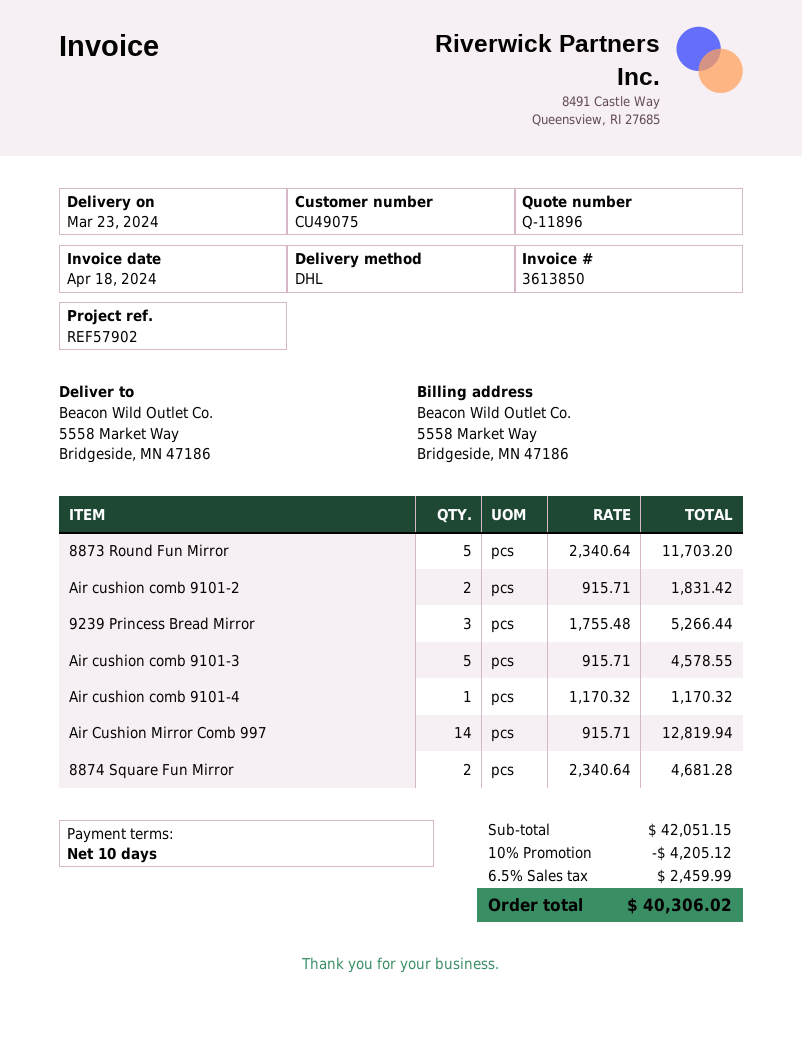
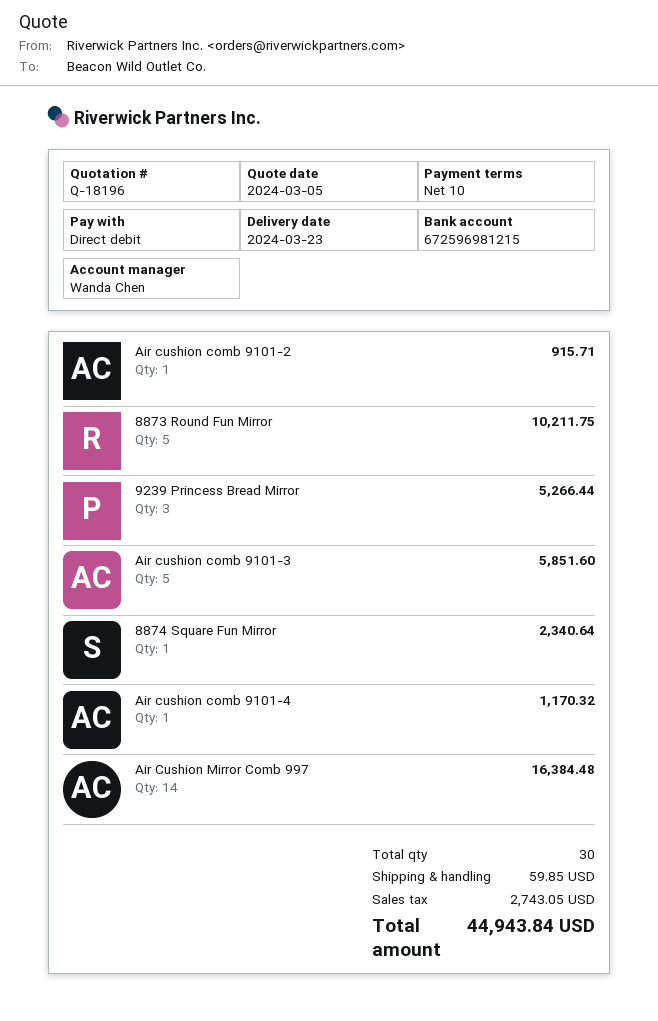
quote number: Q-11896 -> Q-18196
8873 Round Fun Mirror: 5 for 11703.20 -> 5 for 10211.75
Air cushion comb 9101-2: 2 for 1831.42 -> 1 for 915.71
Air cushion comb 9101-3: 5 for 4578.55 -> 5 for 5851.60
Air Cushion Mirror Comb 997: 14 for 12819.94 -> 14 for 16384.48
8874 Square Fun Mirror: 2 for 4681.28 -> 1 for 2340.64
discount: 10% = 4205.12 -> none
shipping: none -> 59.85
tax: 2459.99 -> 2743.05
total: 40306.02 -> 44943.84

